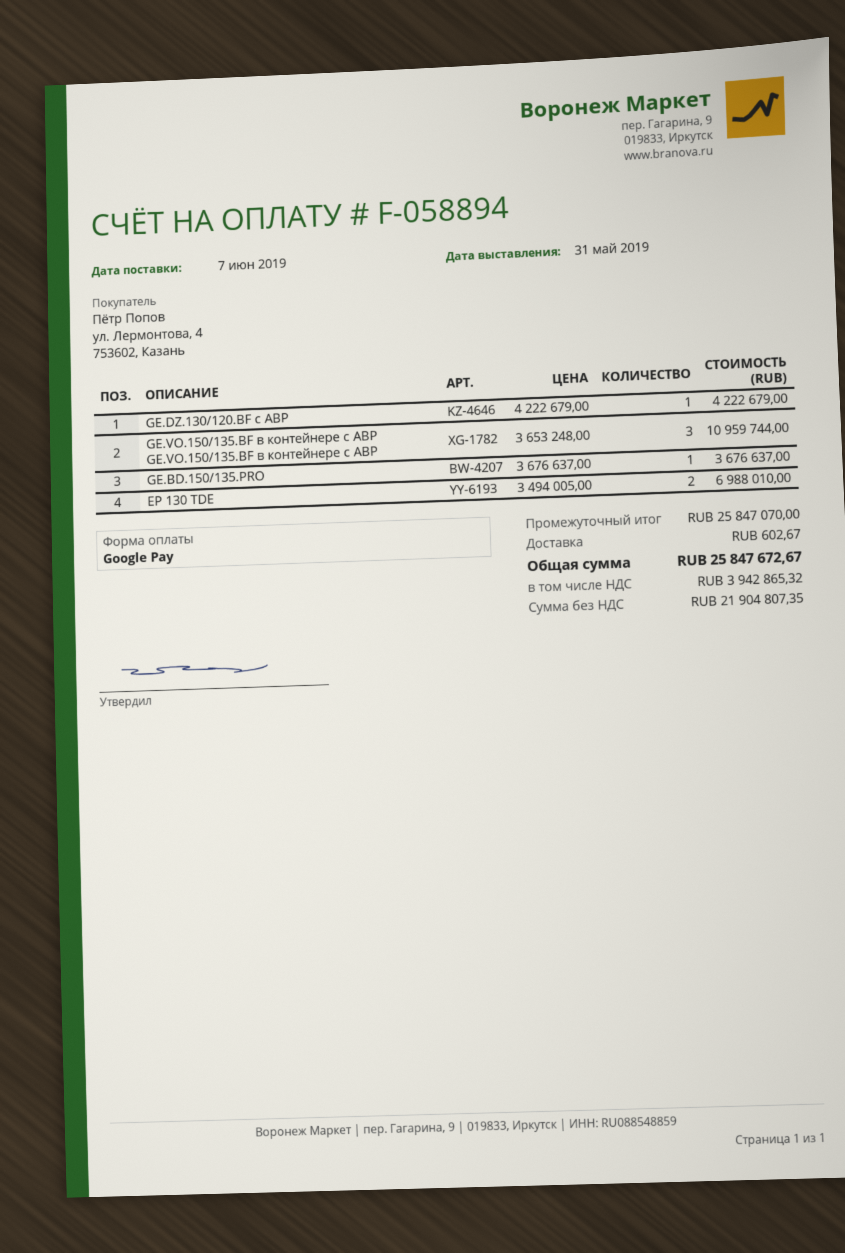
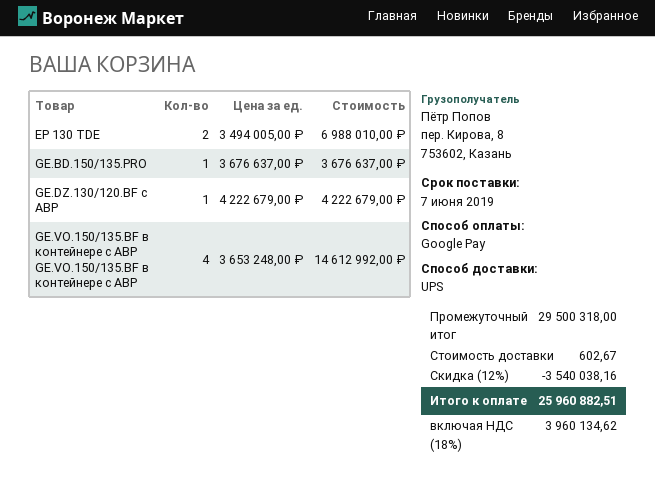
GE.VO.150/135.BF в контейнере с АВР GE.VO.150/135.BF в контейнере с АВР: 3 x 3653248.00 = 10959744.00 -> 4 x 3653248.00 = 14612992.00
subtotal: 25847070.00 -> 29500318.00
discount: none -> 12% = 3540038.16
tax: 3942865.32 -> 3960134.62
total: 25847672.67 -> 25960882.51

